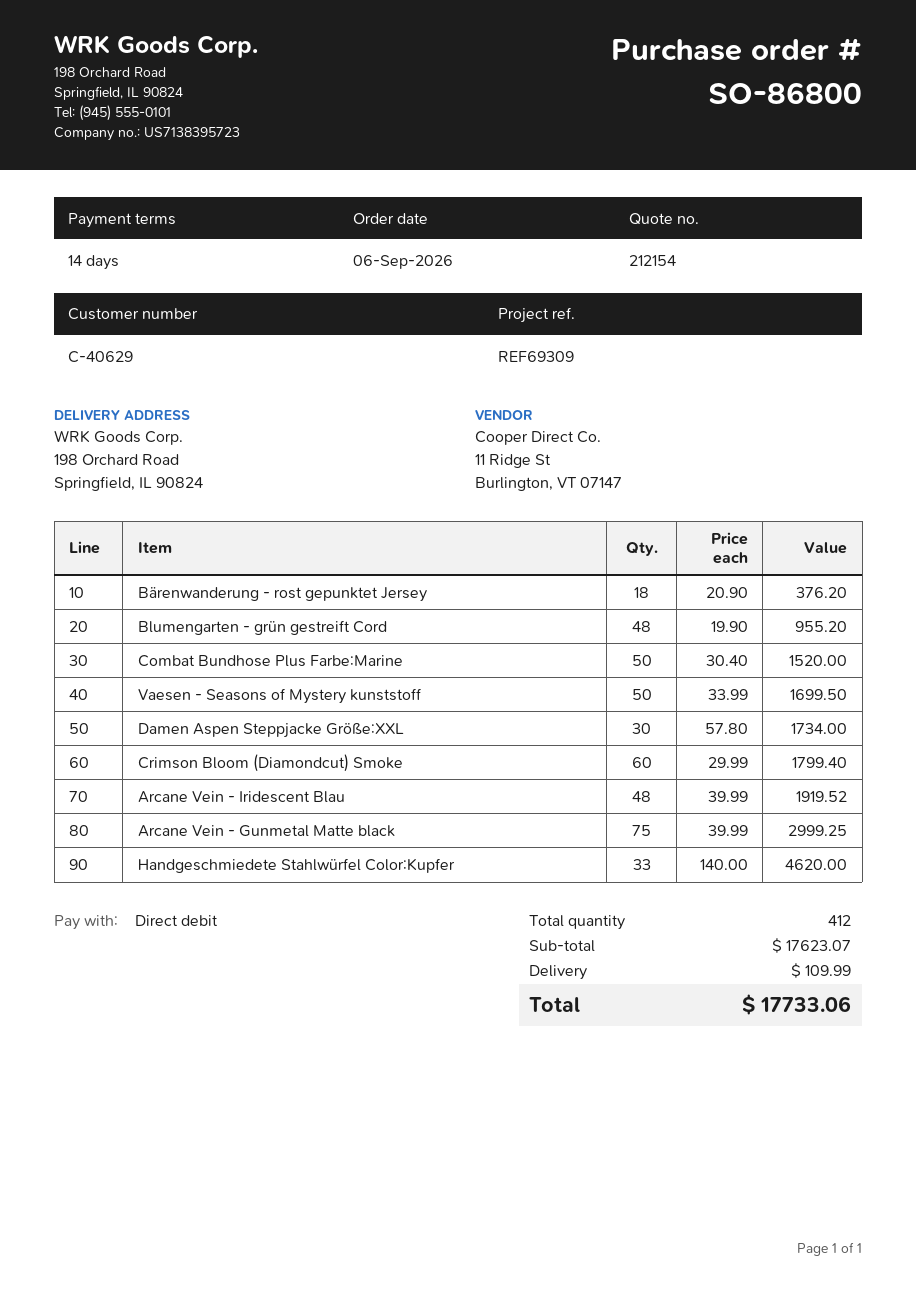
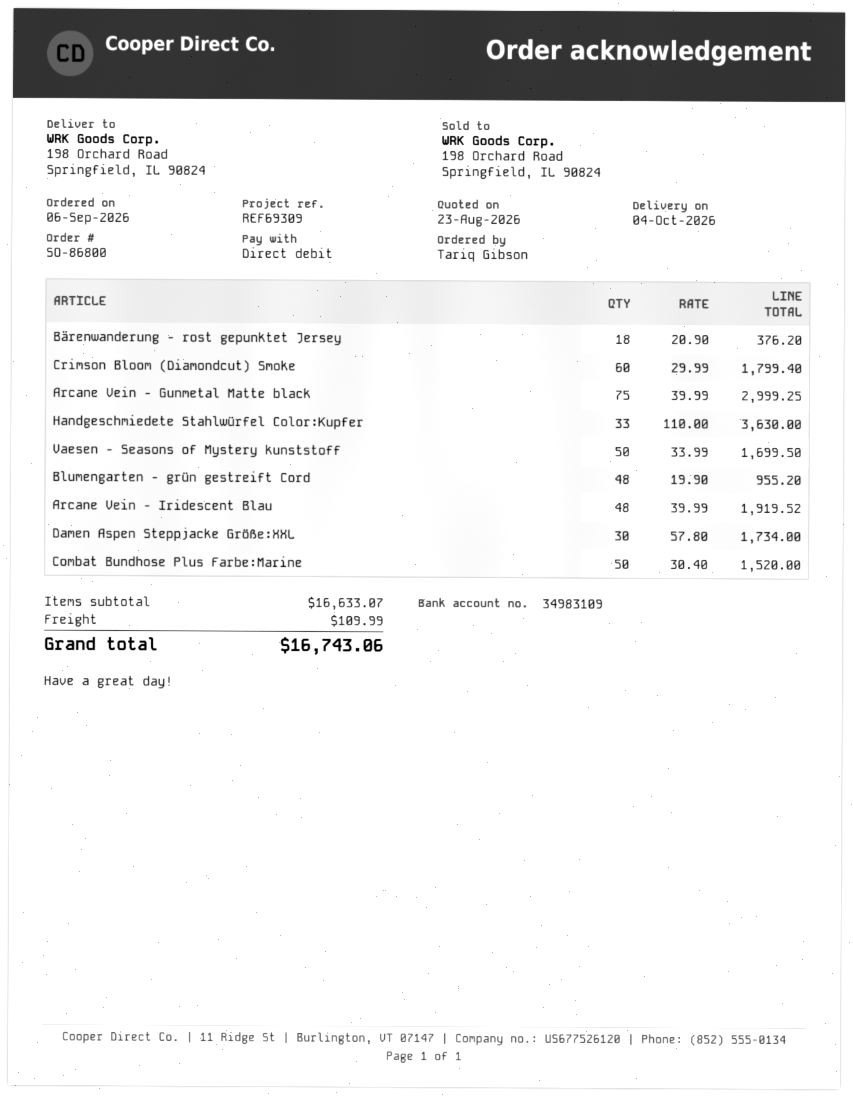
Handgeschmiedete Stahlwürfel Color:Kupfer: 33 x 140.00 = 4620.00 -> 33 x 110.00 = 3630.00
subtotal: 17623.07 -> 16633.07
total: 17733.06 -> 16743.06

